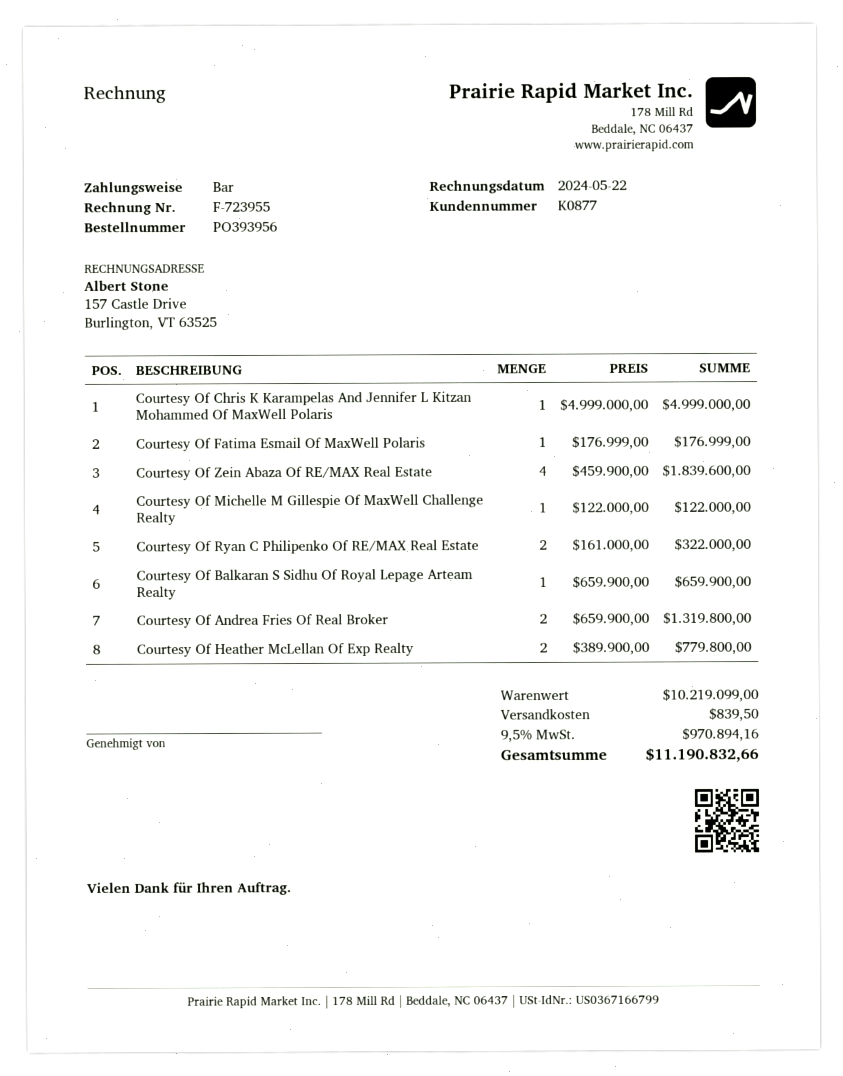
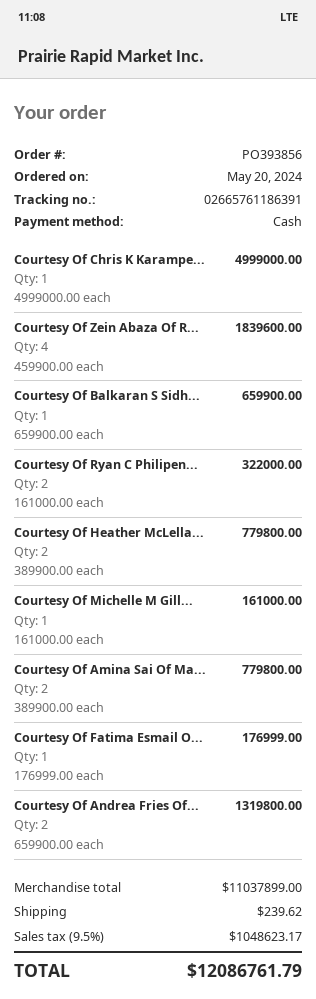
order number: PO393956 -> PO393856
Courtesy Of Michelle M Gillespie Of MaxWell Challenge Realty: 1 x 122000.00 = 122000.00 -> 1 x 161000.00 = 161000.00
Courtesy Of Amina Sai Of Ma...: none -> 2 x 389900.00 = 779800.00
subtotal: 10219099.00 -> 11037899.00
shipping: 839.50 -> 239.62
tax: 9.5% = 970894.16 -> 9.5% = 1048623.17
total: 11190832.66 -> 12086761.79

